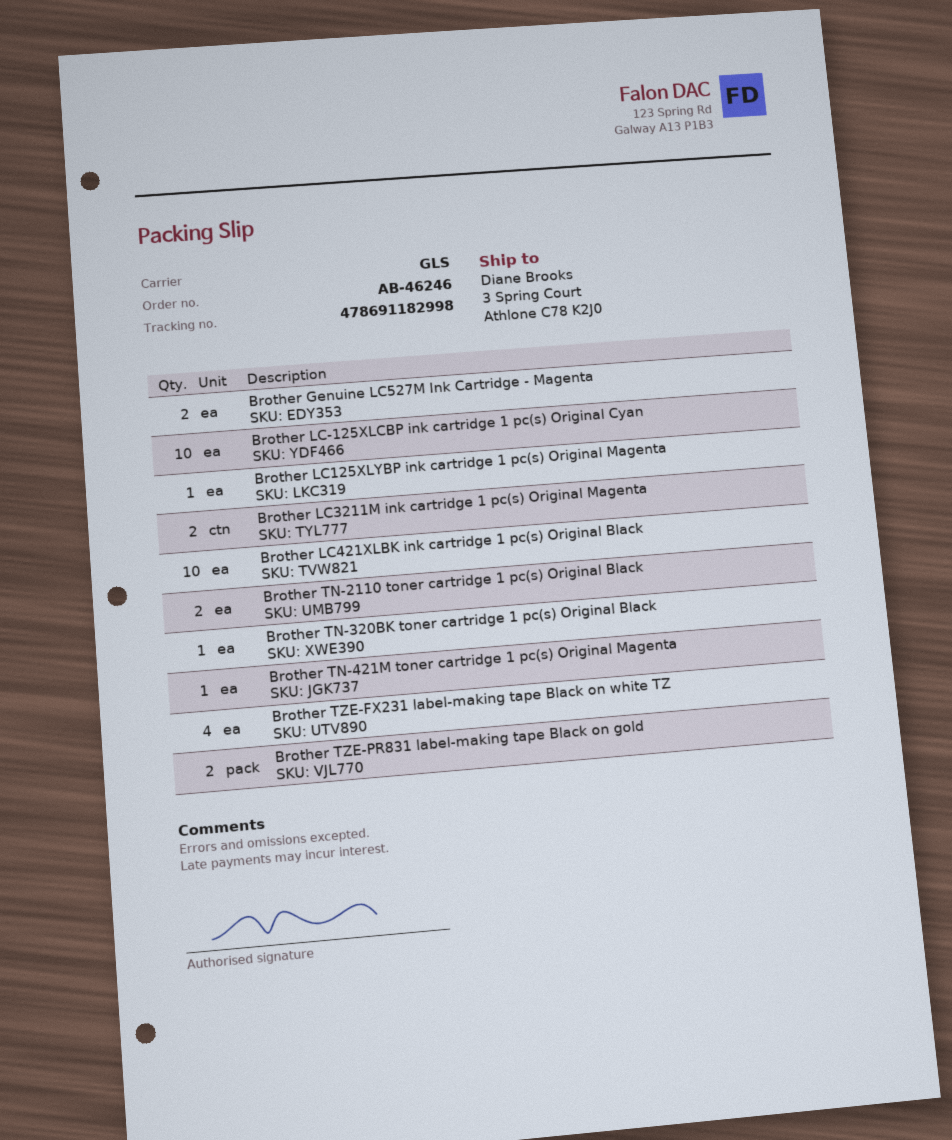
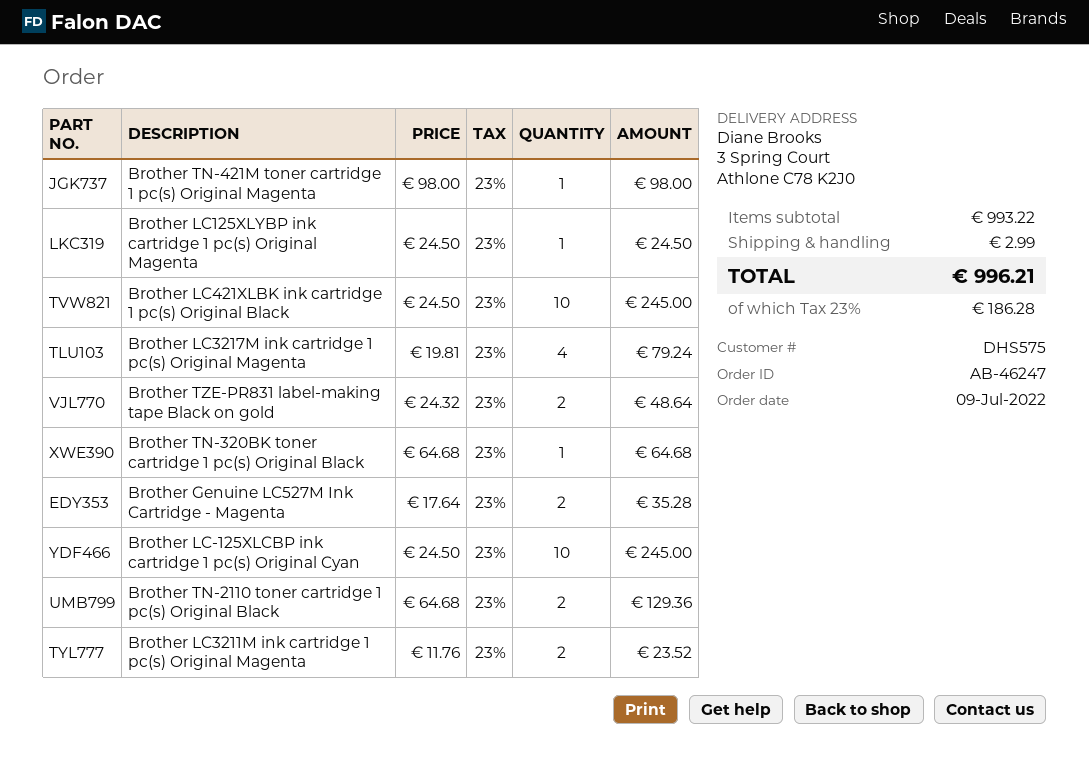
order number: AB-46246 -> AB-46247
Brother TZE-FX231 label-making tape Black on white TZ: 4 -> none
Brother LC3217M ink cartridge 1 pc(s) Original Magenta: none -> 4

